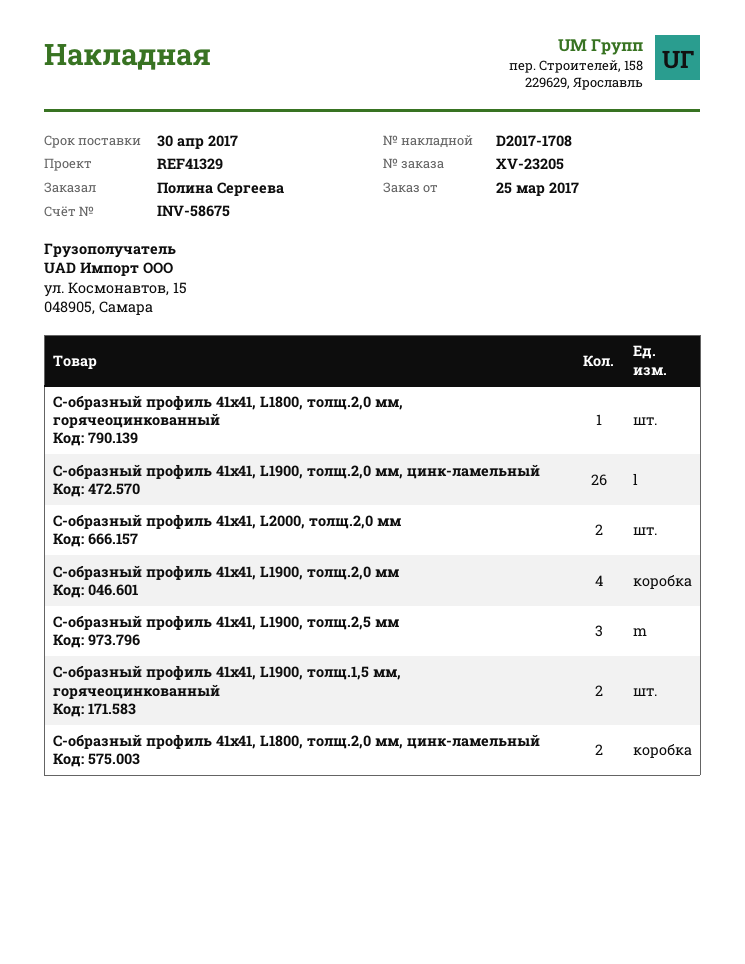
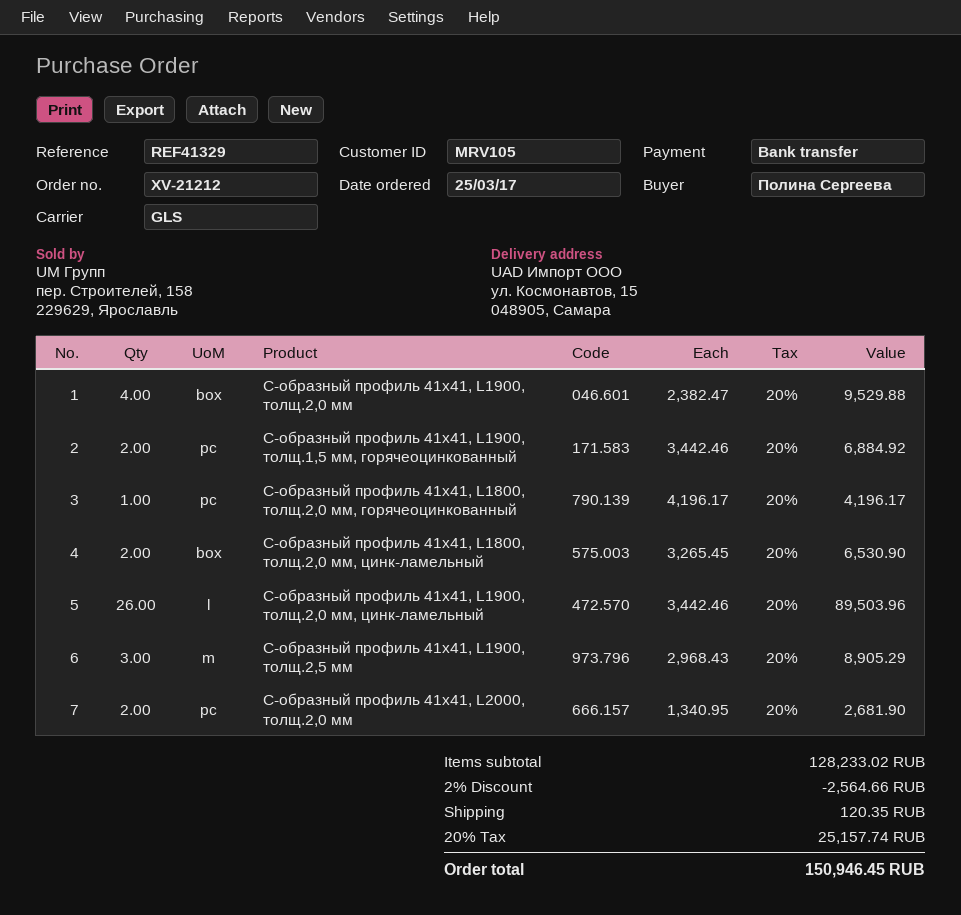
order number: XV-23205 -> XV-21212

